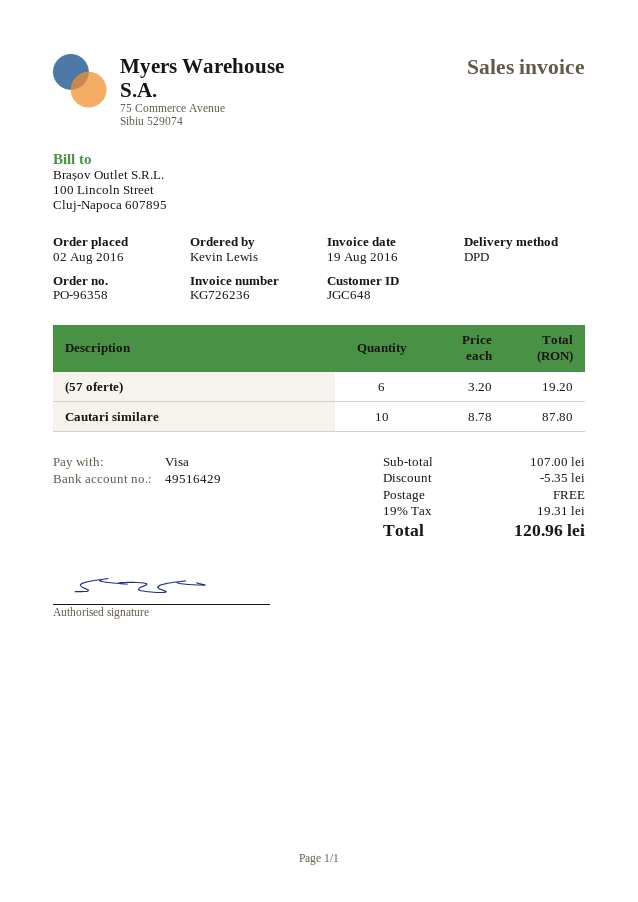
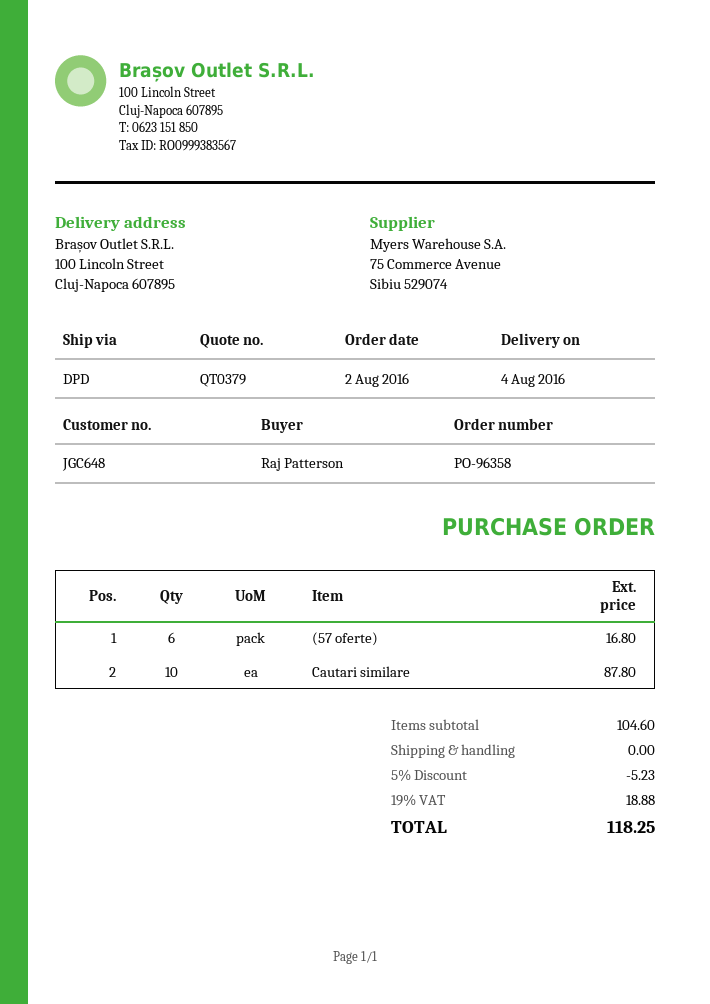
ordered by: Kevin Lewis -> Raj Patterson
(57 oferte): 6 for 19.20 -> 6 for 16.80
subtotal: 107.00 -> 104.60
discount: 5.35 -> 5.23
tax: 19% = 19.31 -> 19% = 18.88
total: 120.96 -> 118.25

